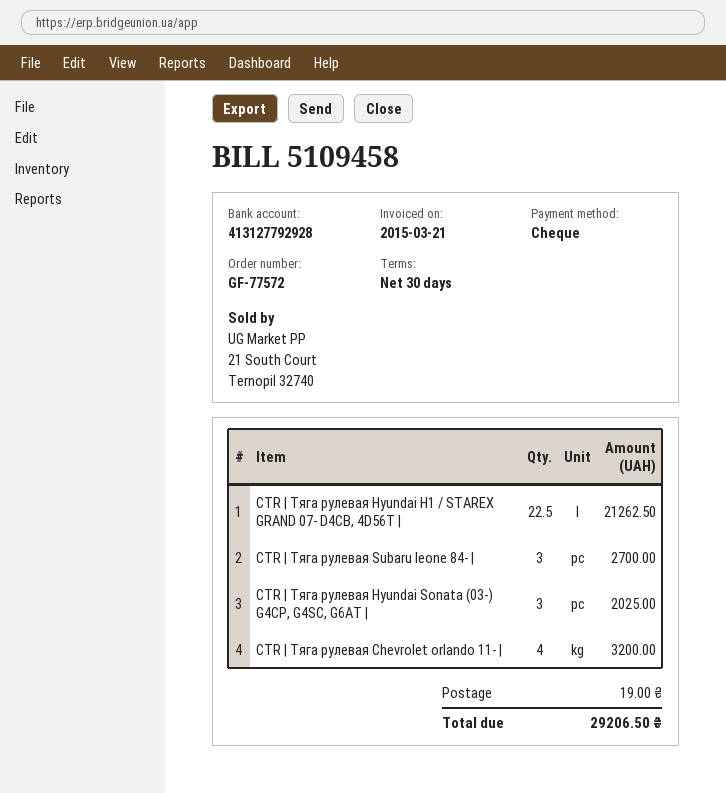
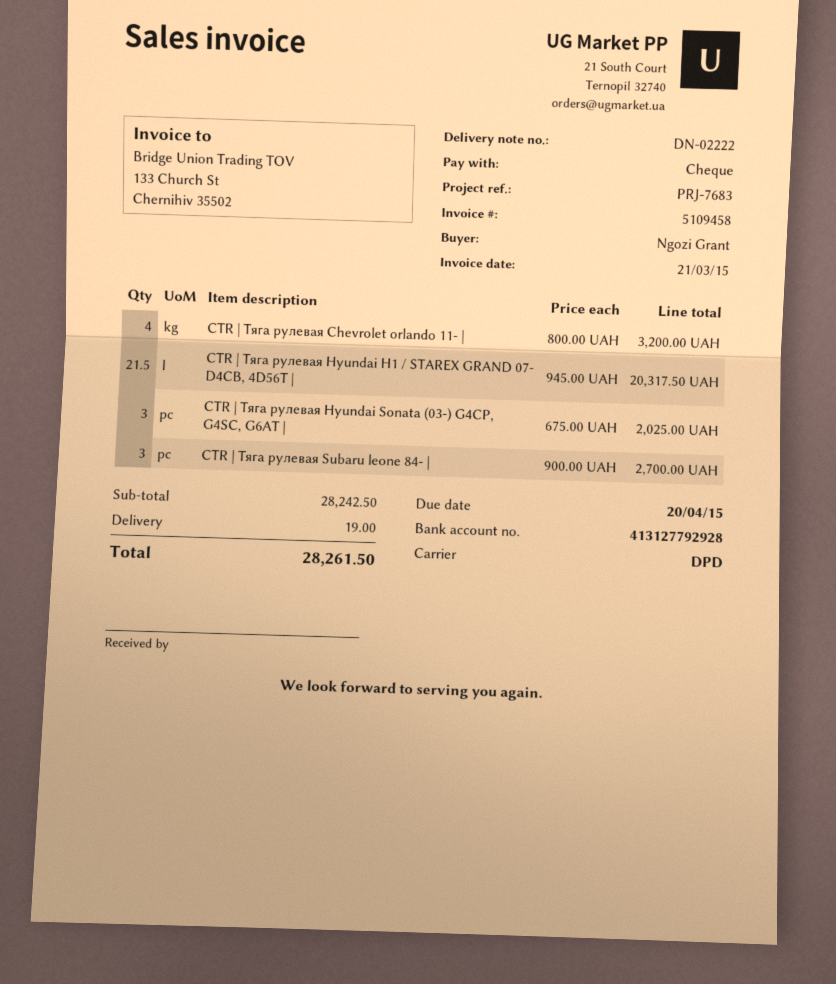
CTR | Тяга рулевая Hyundai H1 / STAREX GRAND 07- D4CB, 4D56T |: 22.5 for 21262.50 -> 21.5 for 20317.50
total: 29206.50 -> 28261.50

